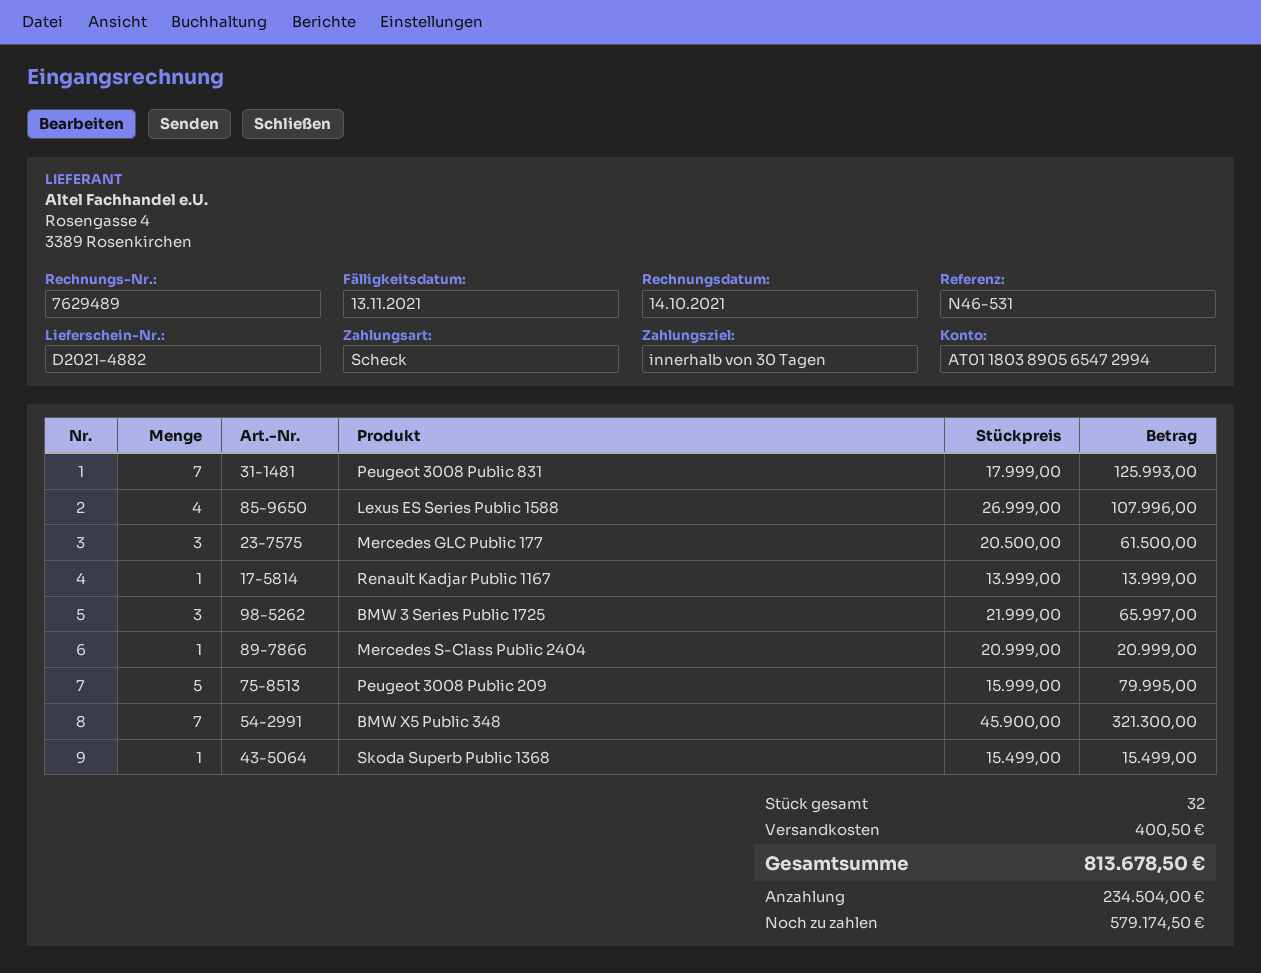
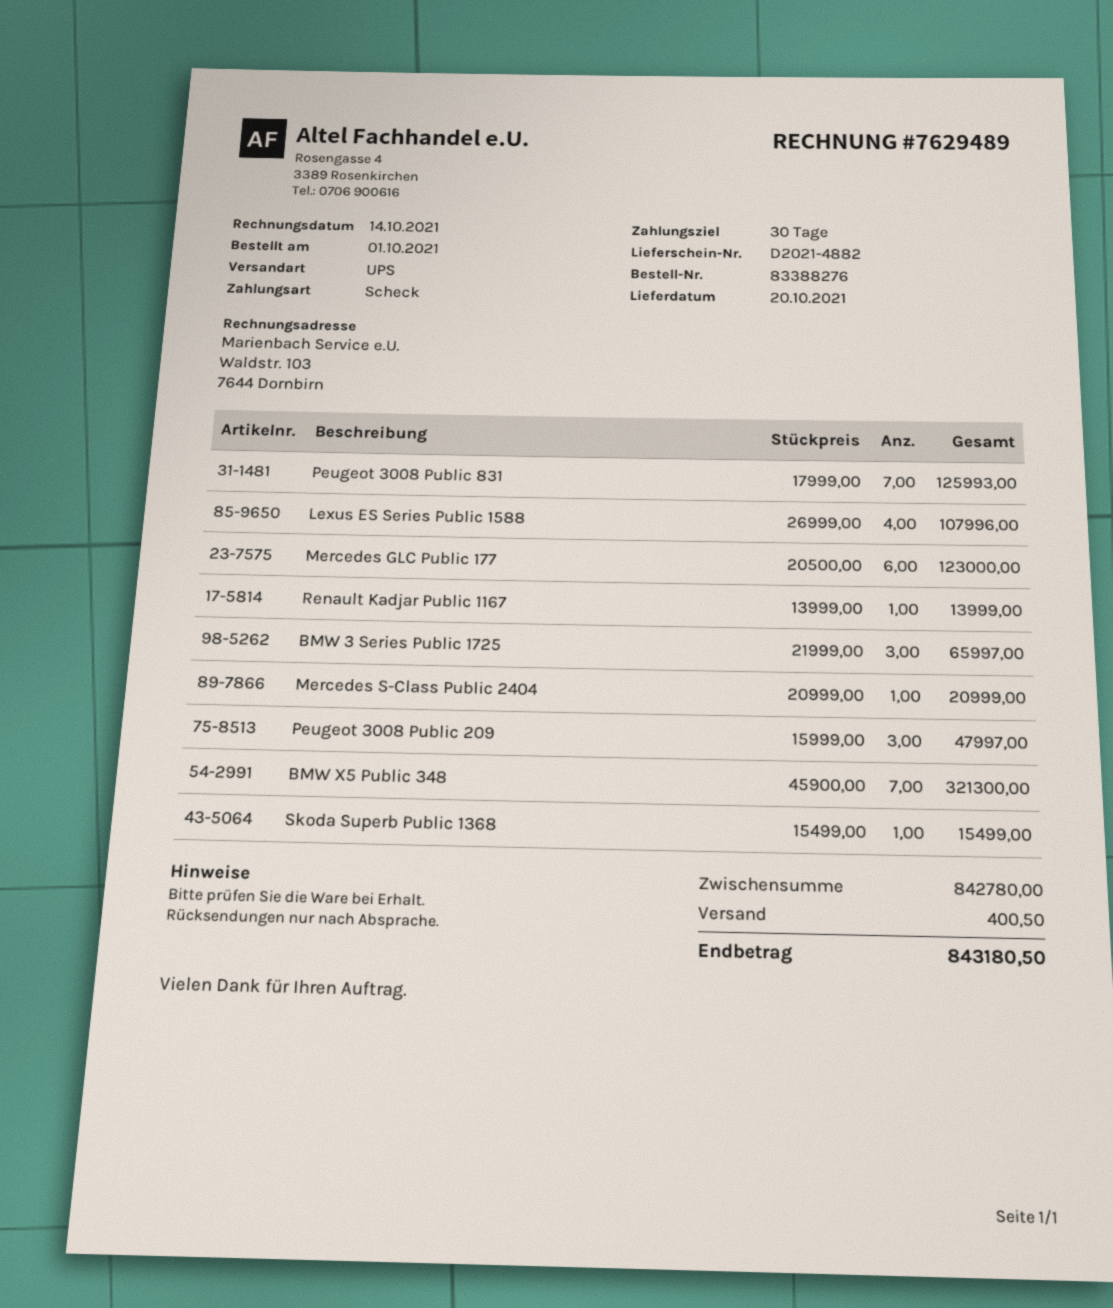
Mercedes GLC Public 177: 3 x 20500.00 = 61500.00 -> 6 x 20500.00 = 123000.00
Peugeot 3008 Public 209: 5 x 15999.00 = 79995.00 -> 3 x 15999.00 = 47997.00
total: 813678.50 -> 843180.50

